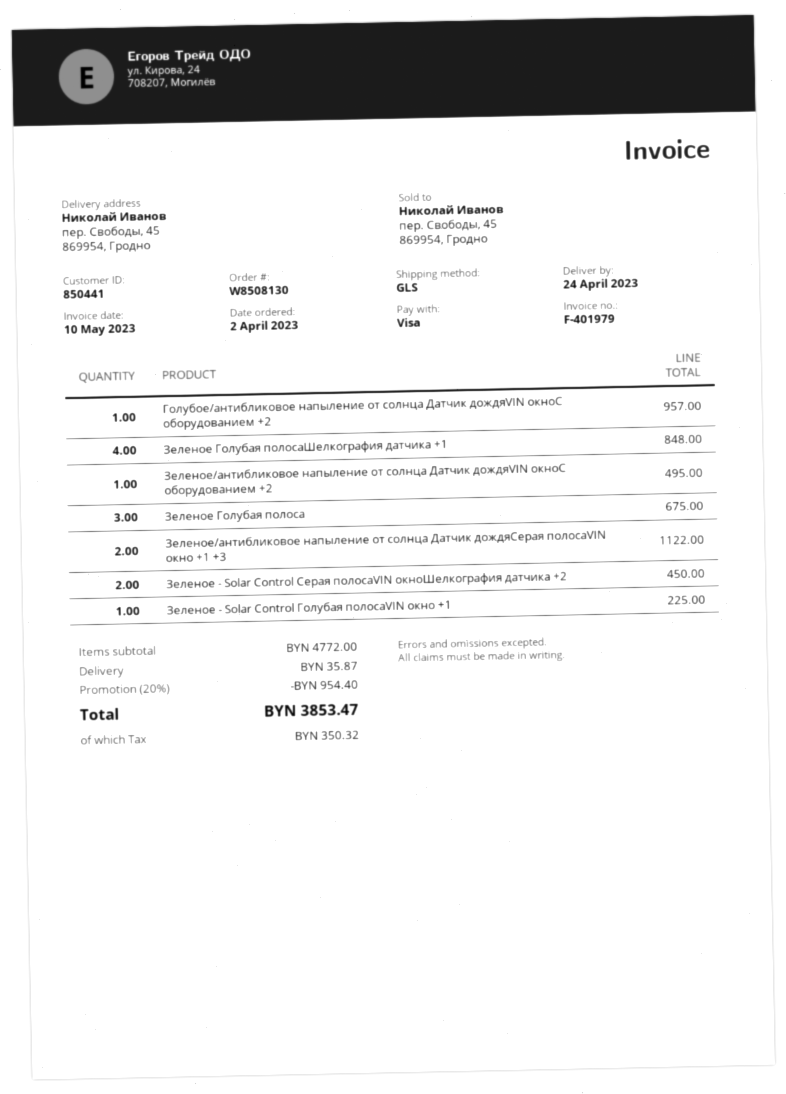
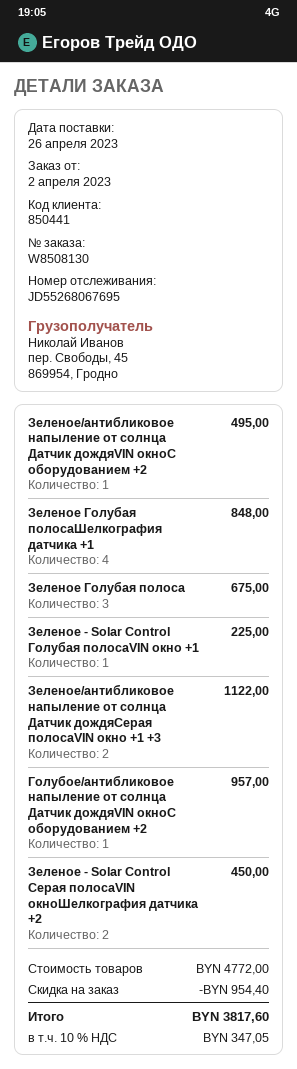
delivery date: 2023-04-24 -> 2023-04-26
shipping: 35.87 -> none
tax: 350.32 -> 347.05
total: 3853.47 -> 3817.60

